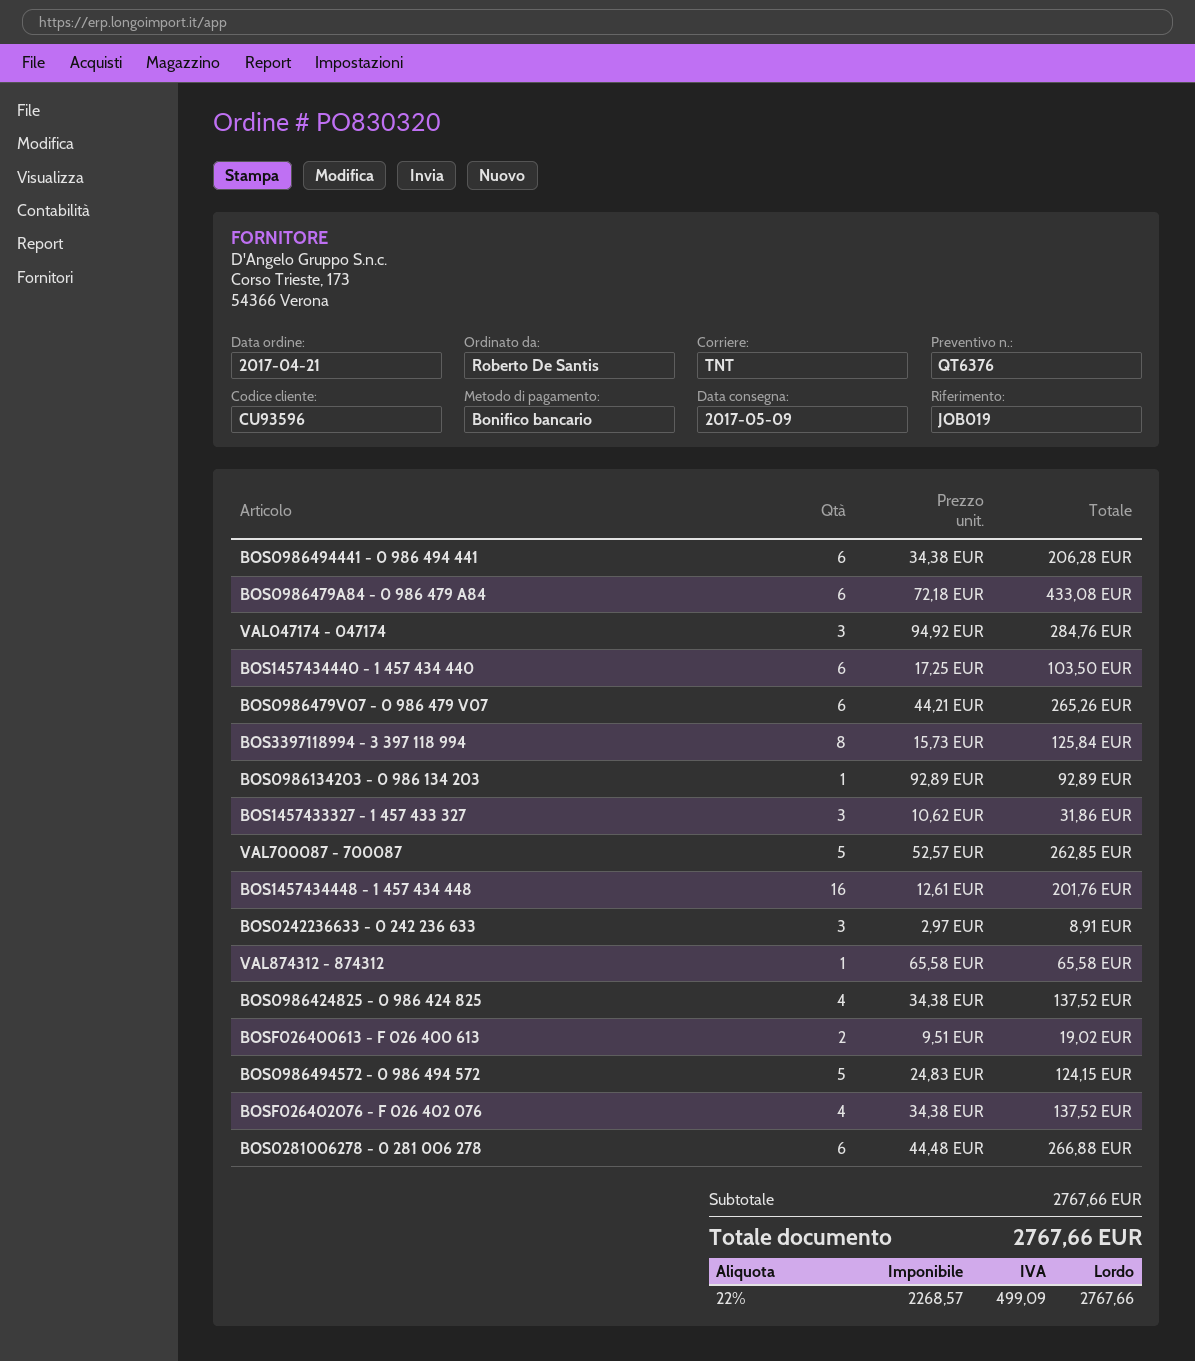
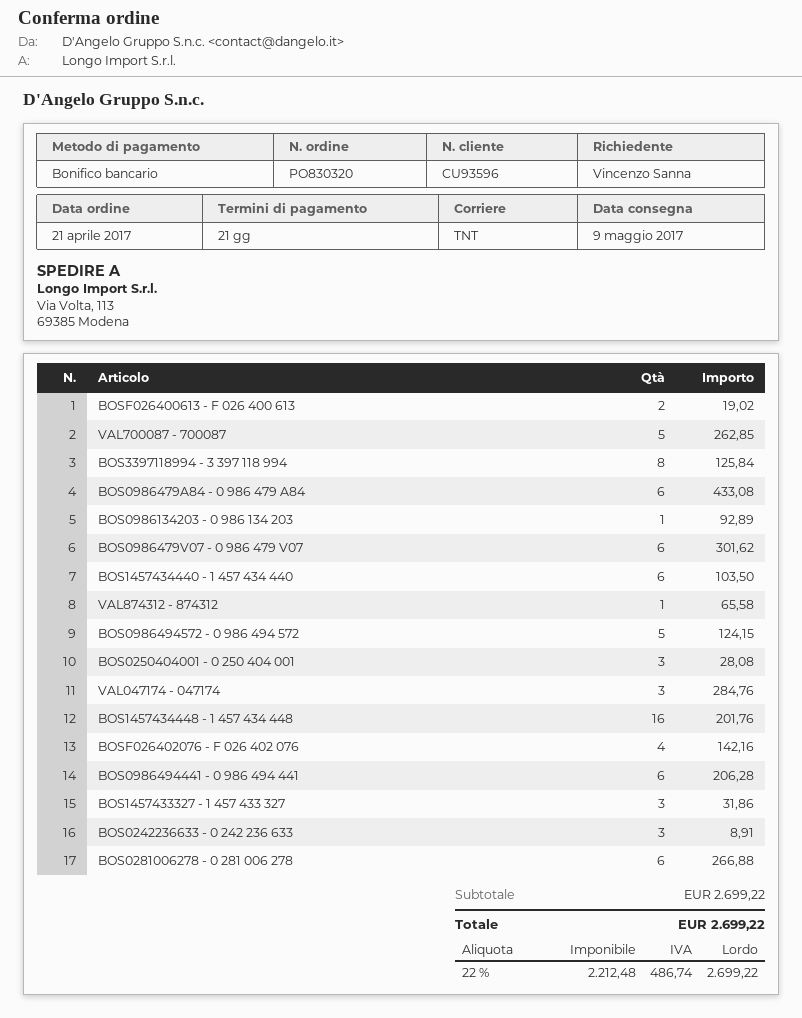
ordered by: Roberto De Santis -> Vincenzo Sanna
BOS0986479V07 - 0 986 479 V07: 6 for 265.26 -> 6 for 301.62
BOS0986424825 - 0 986 424 825: 4 for 137.52 -> none
BOSF026402076 - F 026 402 076: 4 for 137.52 -> 4 for 142.16
BOS0250404001 - 0 250 404 001: none -> 3 for 28.08
subtotal: 2767.66 -> 2699.22
net: 2268.57 -> 2212.48
tax: 22% = 499.09 -> 22% = 486.74
total: 2767.66 -> 2699.22

